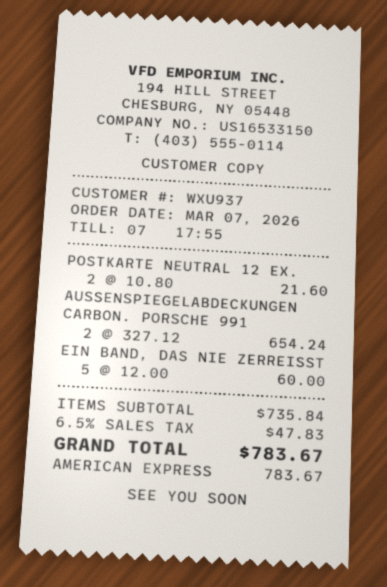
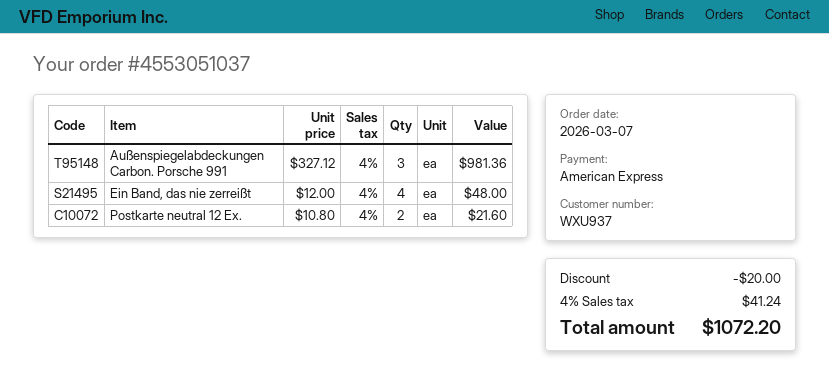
AUSSENSPIEGELABDECKUNGEN CARBON. PORSCHE 991: 2 x 327.12 = 654.24 -> 3 x 327.12 = 981.36
EIN BAND, DAS NIE ZERREISST: 5 x 12.00 = 60.00 -> 4 x 12.00 = 48.00
discount: none -> 20.00
tax: 6.5% = 47.83 -> 4% = 41.24
total: 783.67 -> 1072.20

